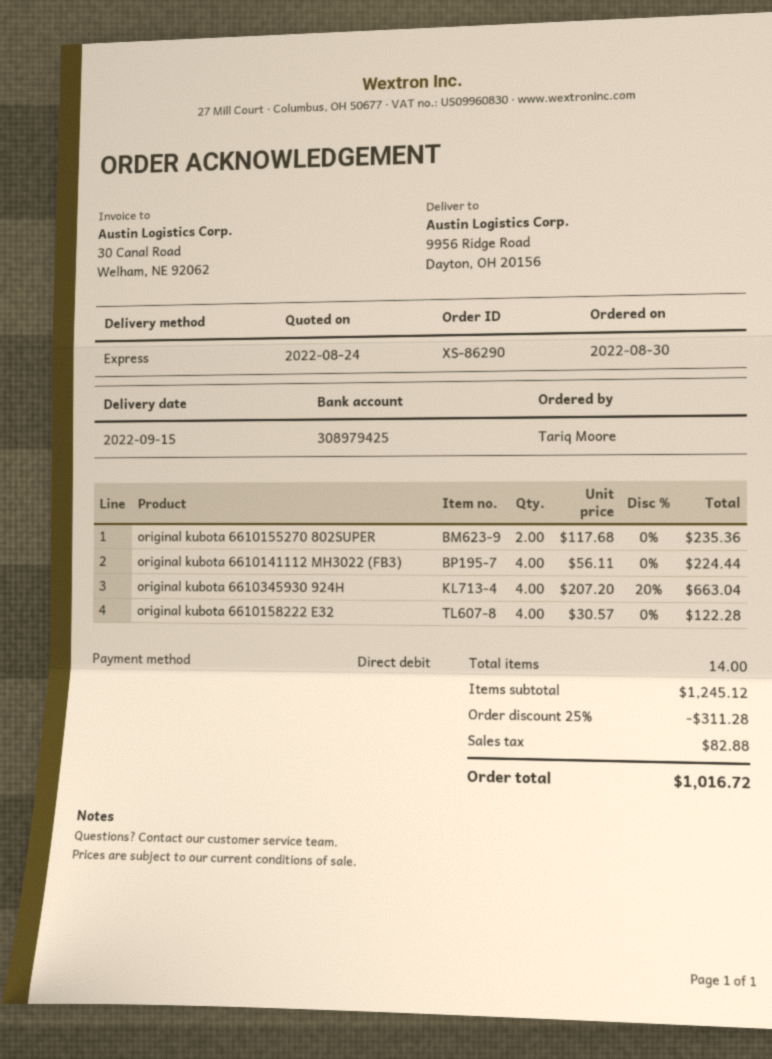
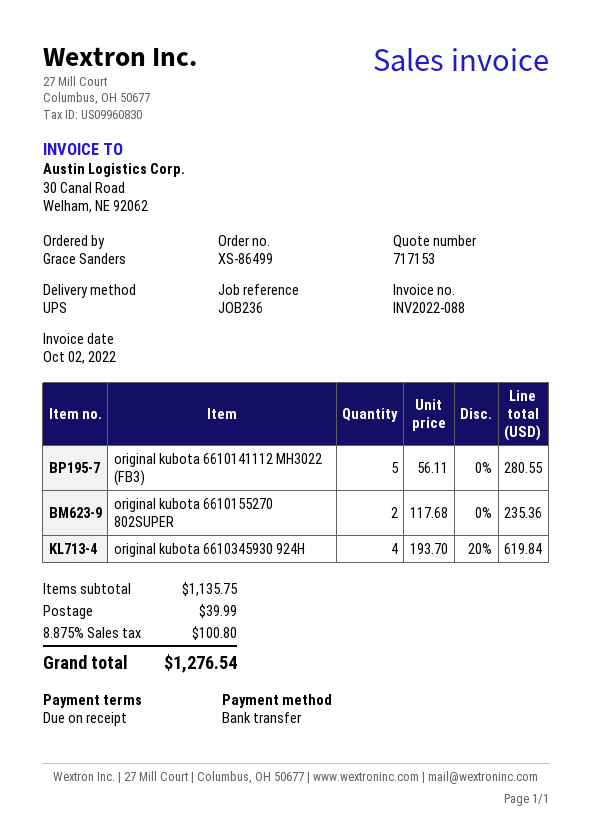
order number: XS-86290 -> XS-86499
ordered by: Tariq Moore -> Grace Sanders
payment method: direct debit -> bank transfer
shipping method: express -> UPS
original kubota 6610141112 MH3022 (FB3): 4 x 56.11 = 224.44 -> 5 x 56.11 = 280.55
original kubota 6610345930 924H: 4 x 207.20 - 20% = 663.04 -> 4 x 193.70 - 20% = 619.84
original kubota 6610158222 E32: 4 x 30.57 = 122.28 -> none
subtotal: 1245.12 -> 1135.75
discount: 25% = 311.28 -> none
shipping: none -> 39.99
tax: 82.88 -> 100.80
total: 1016.72 -> 1276.54

